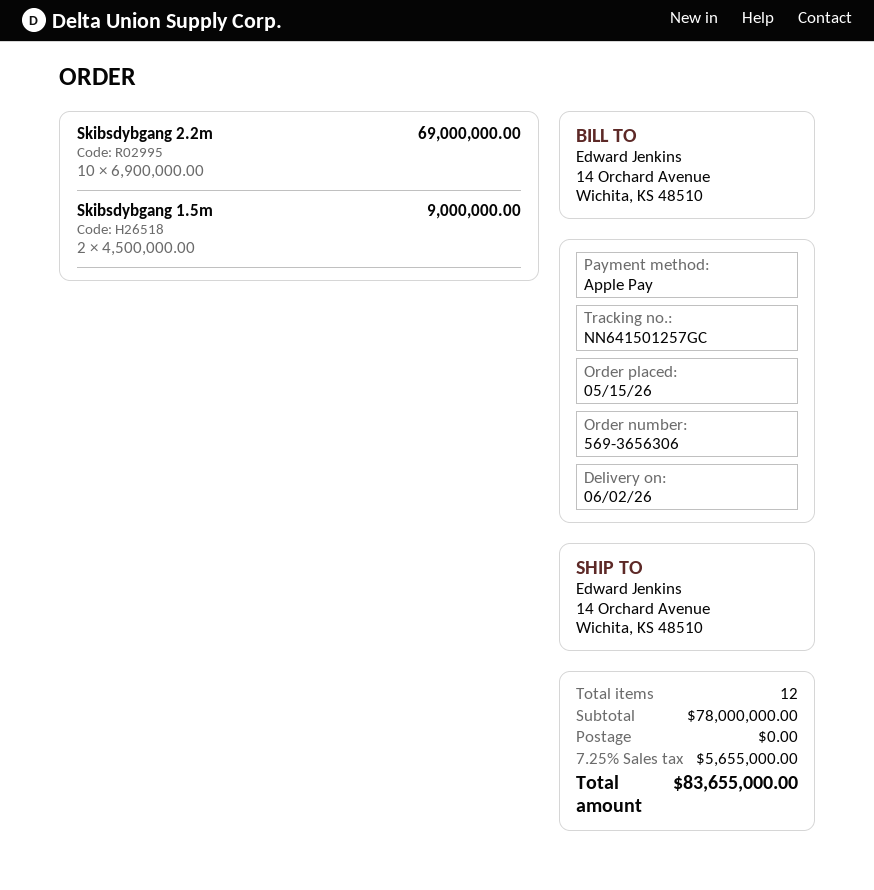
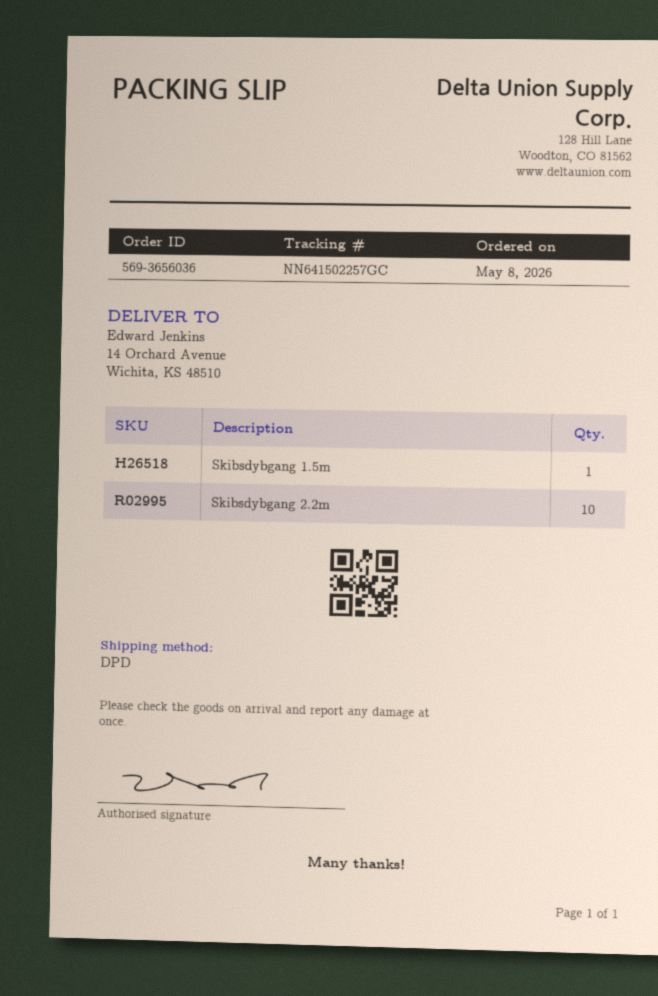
order number: 569-3656306 -> 569-3656036
order date: 2026-05-15 -> 2026-05-08
tracking number: NN641501257GC -> NN641502257GC
Skibsdybgang 1.5m: 2 -> 1

